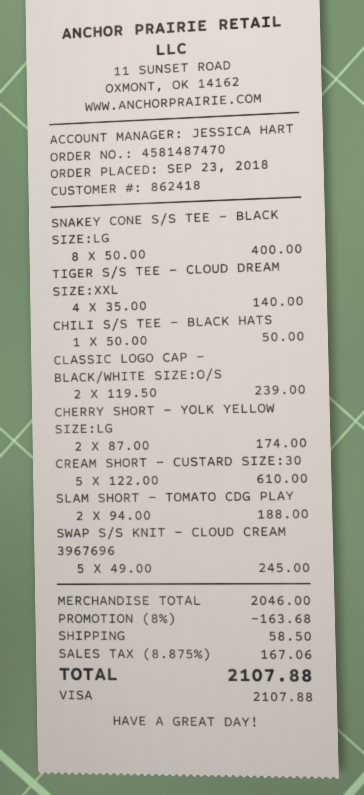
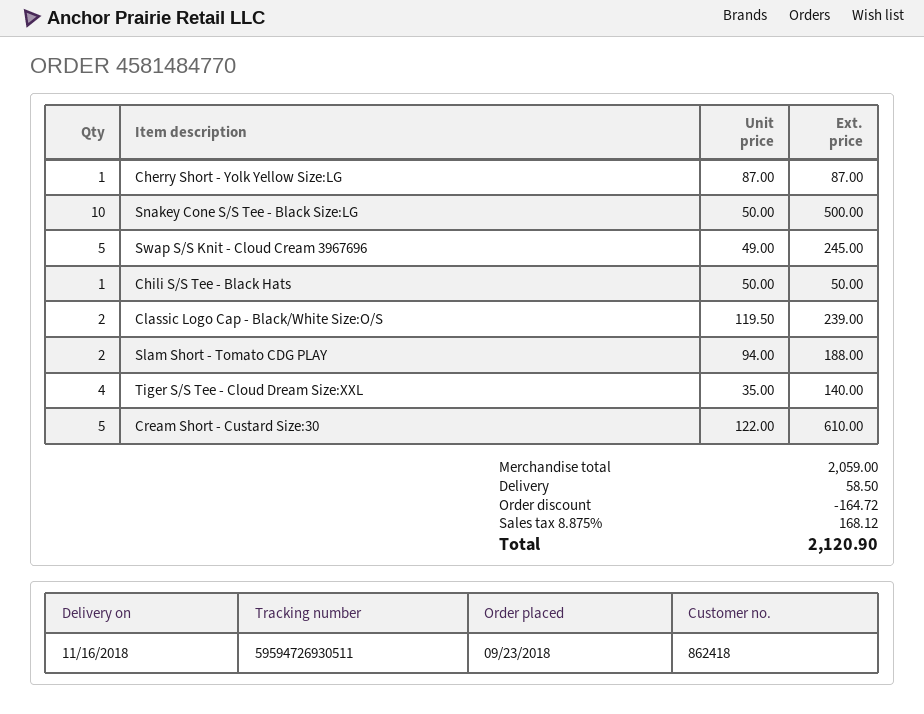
order number: 4581487470 -> 4581484770
SNAKEY CONE S/S TEE - BLACK SIZE:LG: 8 x 50.00 = 400.00 -> 10 x 50.00 = 500.00
CHERRY SHORT - YOLK YELLOW SIZE:LG: 2 x 87.00 = 174.00 -> 1 x 87.00 = 87.00
subtotal: 2046.00 -> 2059.00
discount: 163.68 -> 164.72
tax: 8.875% = 167.06 -> 8.875% = 168.12
total: 2107.88 -> 2120.90

